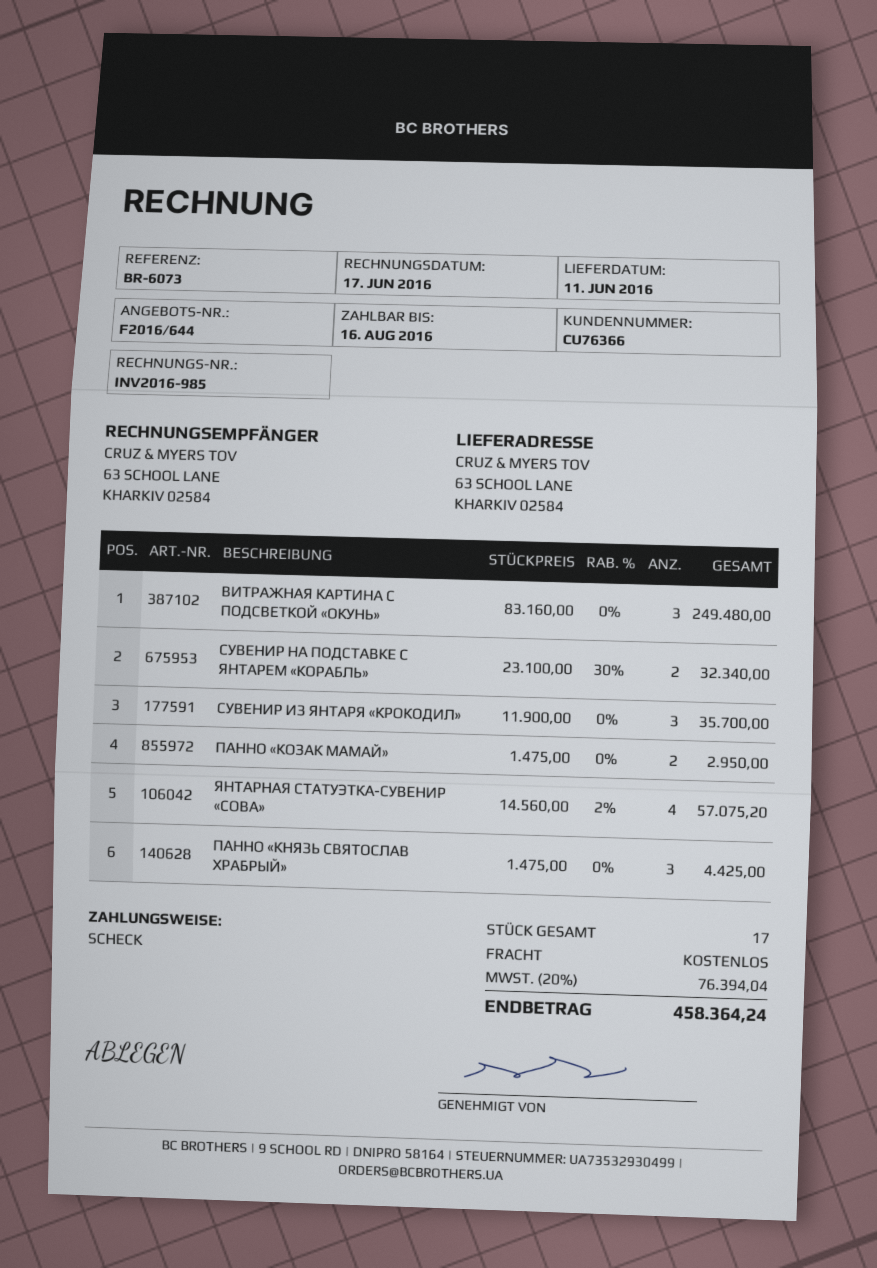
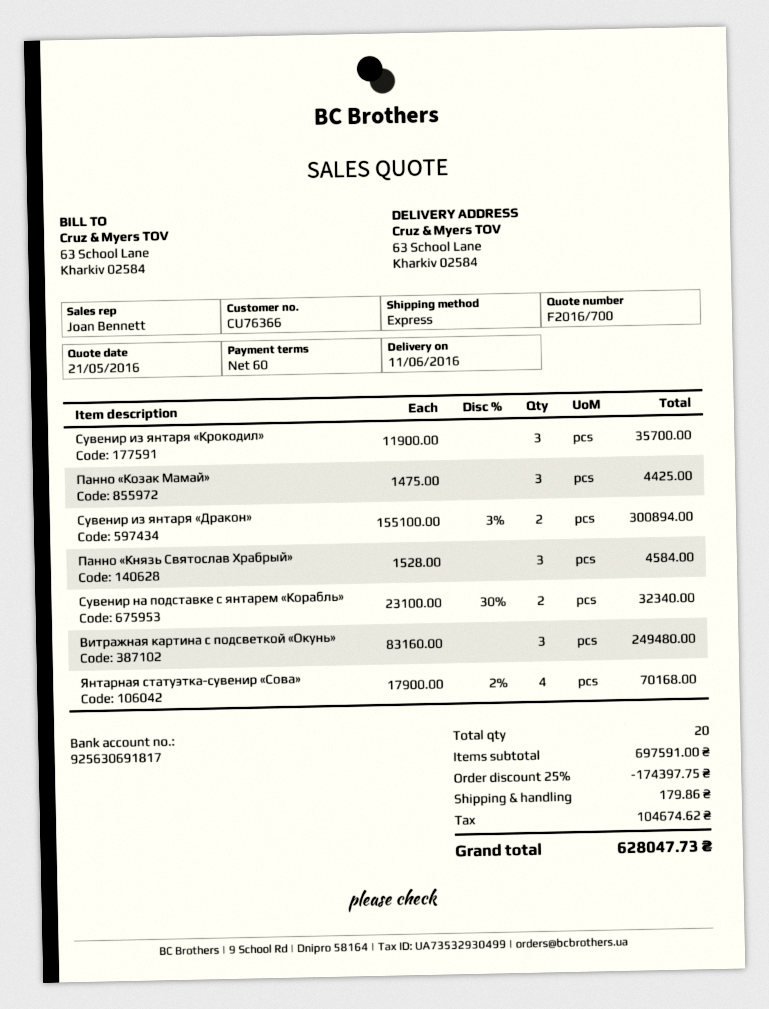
quote number: F2016/644 -> F2016/700
ПАННО «КОЗАК МАМАЙ»: 2 x 1475.00 = 2950.00 -> 3 x 1475.00 = 4425.00
ЯНТАРНАЯ СТАТУЭТКА-СУВЕНИР «СОВА»: 4 x 14560.00 - 2% = 57075.20 -> 4 x 17900.00 - 2% = 70168.00
ПАННО «КНЯЗЬ СВЯТОСЛАВ ХРАБРЫЙ»: 3 x 1475.00 = 4425.00 -> 3 x 1528.00 = 4584.00
Сувенир из янтаря «Дракон»: none -> 2 x 155100.00 - 3% = 300894.00
total quantity: 17 -> 20
discount: none -> 25% = 174397.75
shipping: 0.00 -> 179.86
tax: 76394.04 -> 104674.62
total: 458364.24 -> 628047.73

